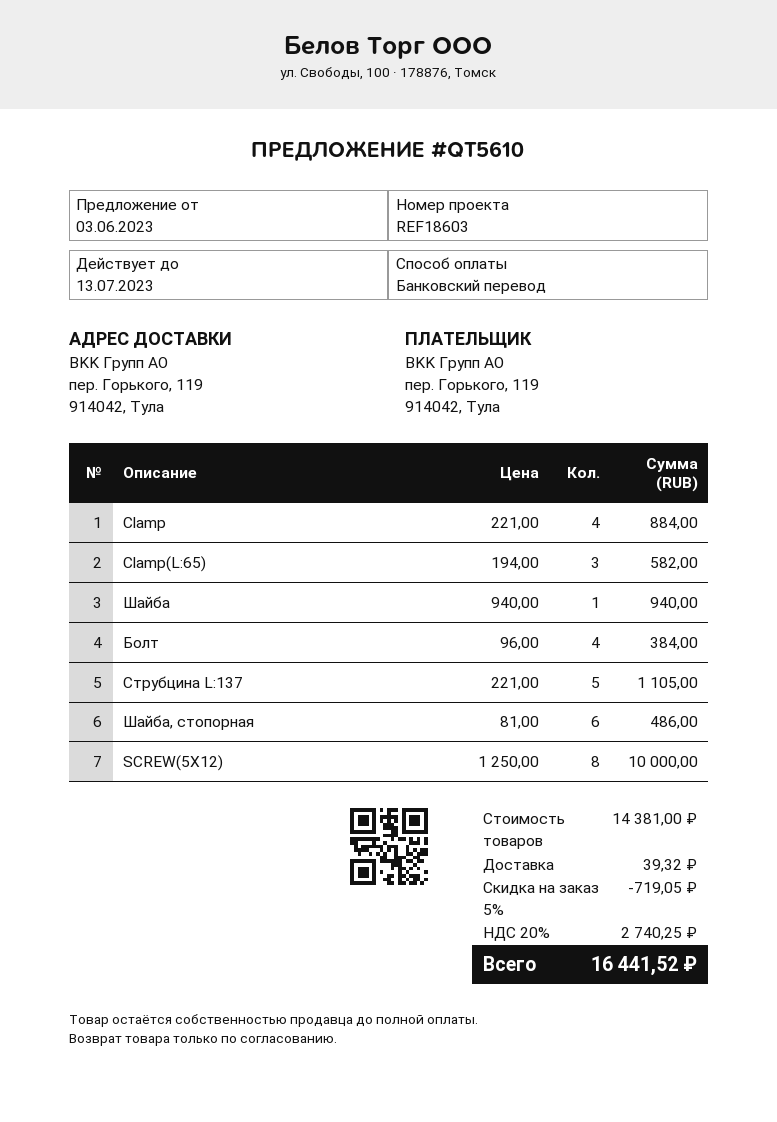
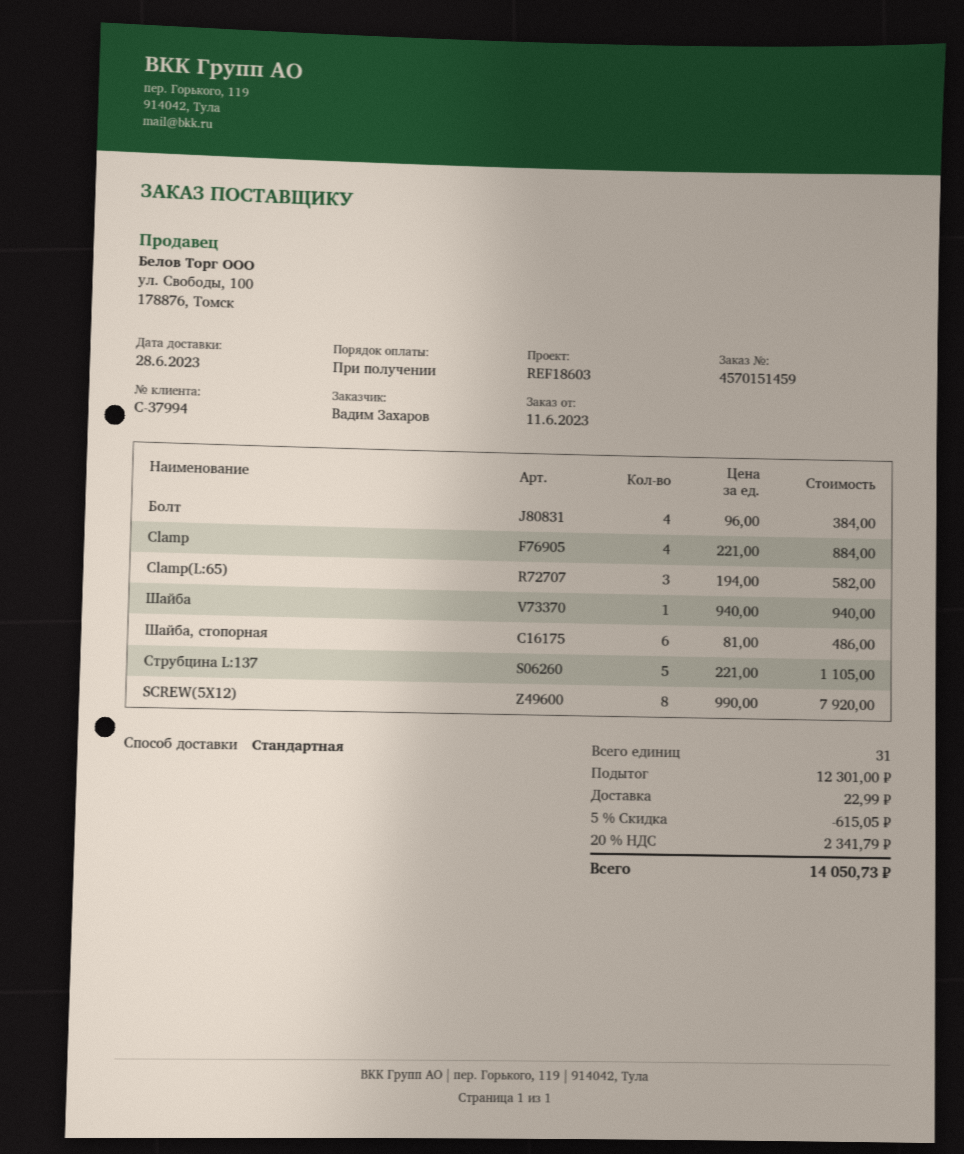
SCREW(5X12): 8 x 1250.00 = 10000.00 -> 8 x 990.00 = 7920.00
subtotal: 14381.00 -> 12301.00
discount: 5% = 719.05 -> 5% = 615.05
shipping: 39.32 -> 22.99
tax: 20% = 2740.25 -> 20% = 2341.79
total: 16441.52 -> 14050.73

